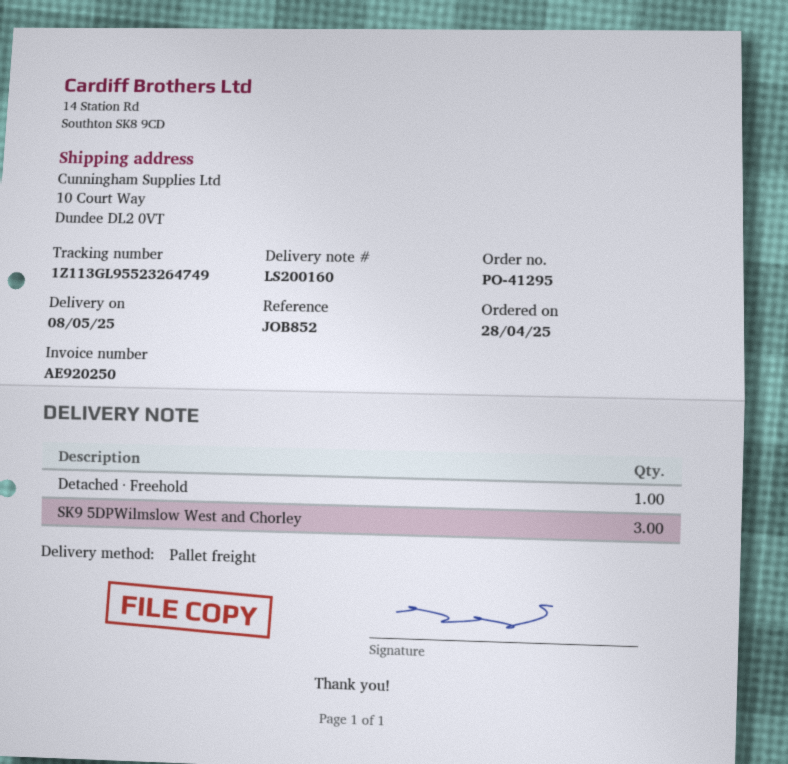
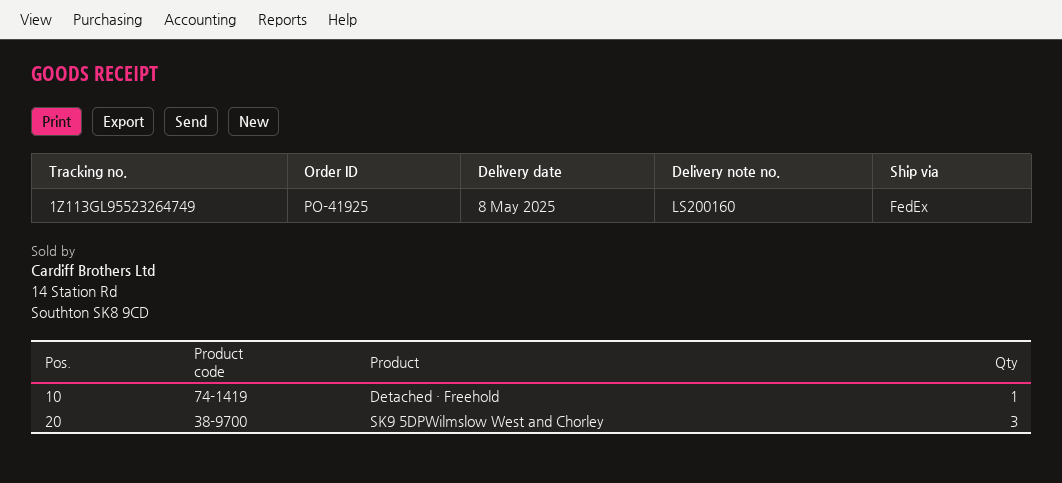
order number: PO-41295 -> PO-41925
shipping method: pallet freight -> FedEx

